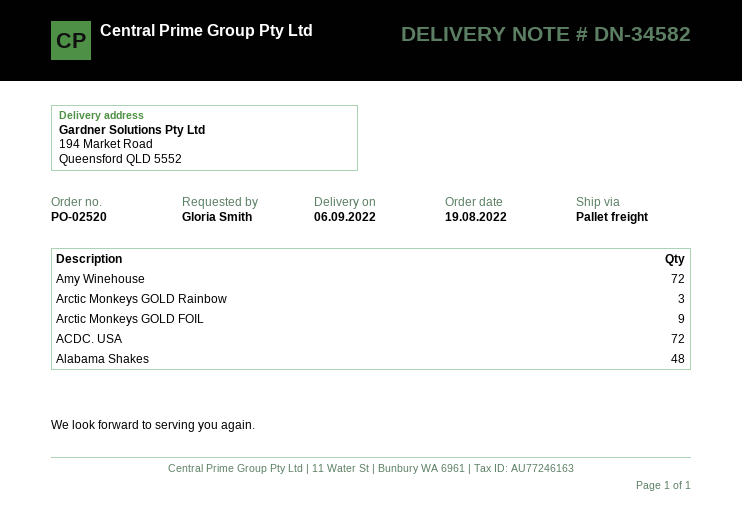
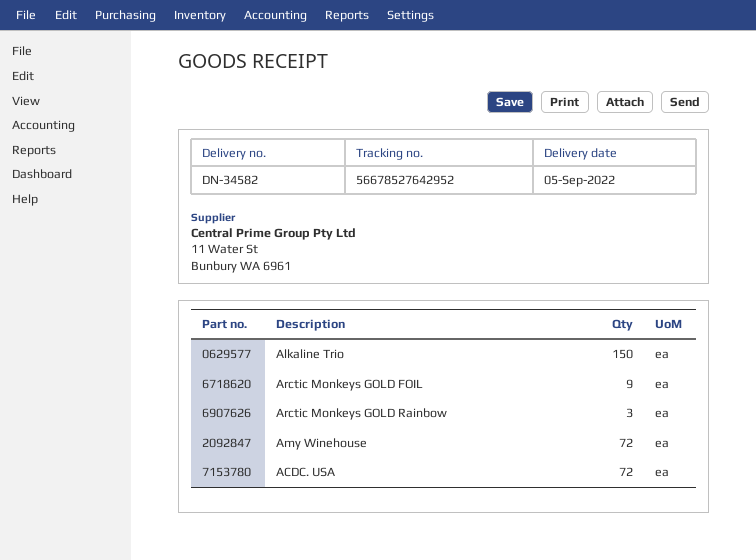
delivery date: 2022-09-06 -> 2022-09-05
Alabama Shakes: 48 -> none
Alkaline Trio: none -> 150

